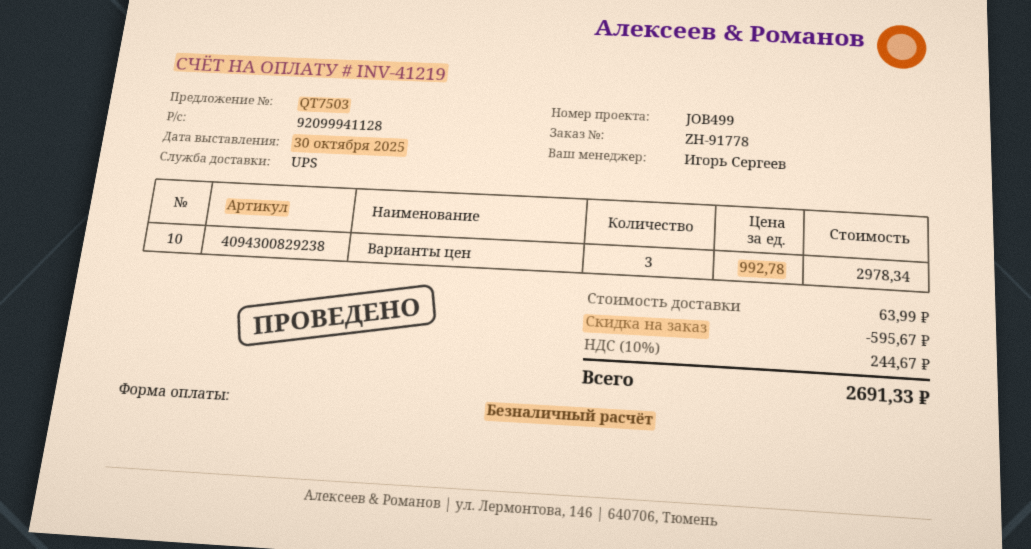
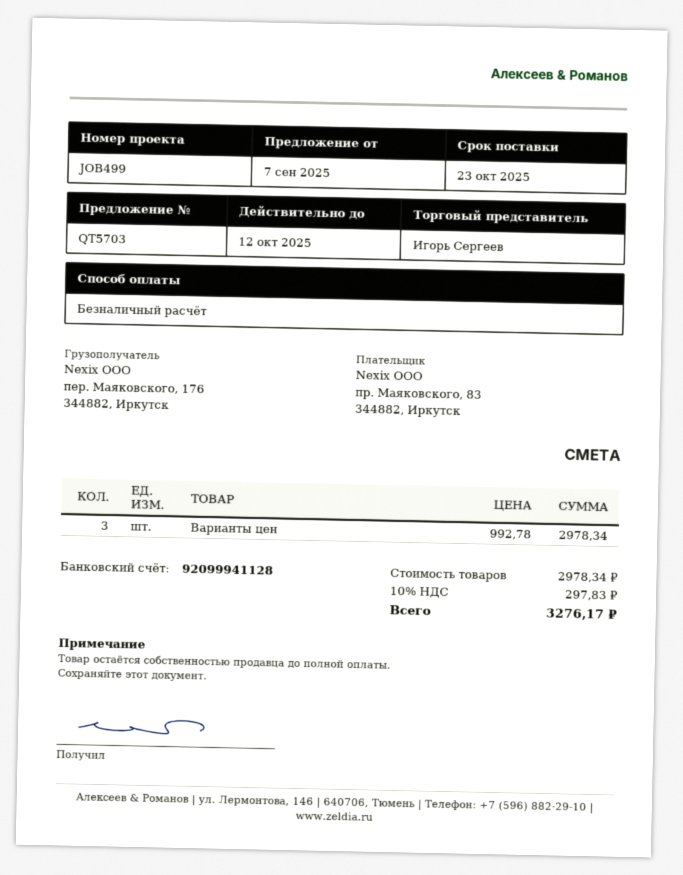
quote number: QT7503 -> QT5703
discount: 595.67 -> none
shipping: 63.99 -> none
tax: 10% = 244.67 -> 10% = 297.83
total: 2691.33 -> 3276.17

